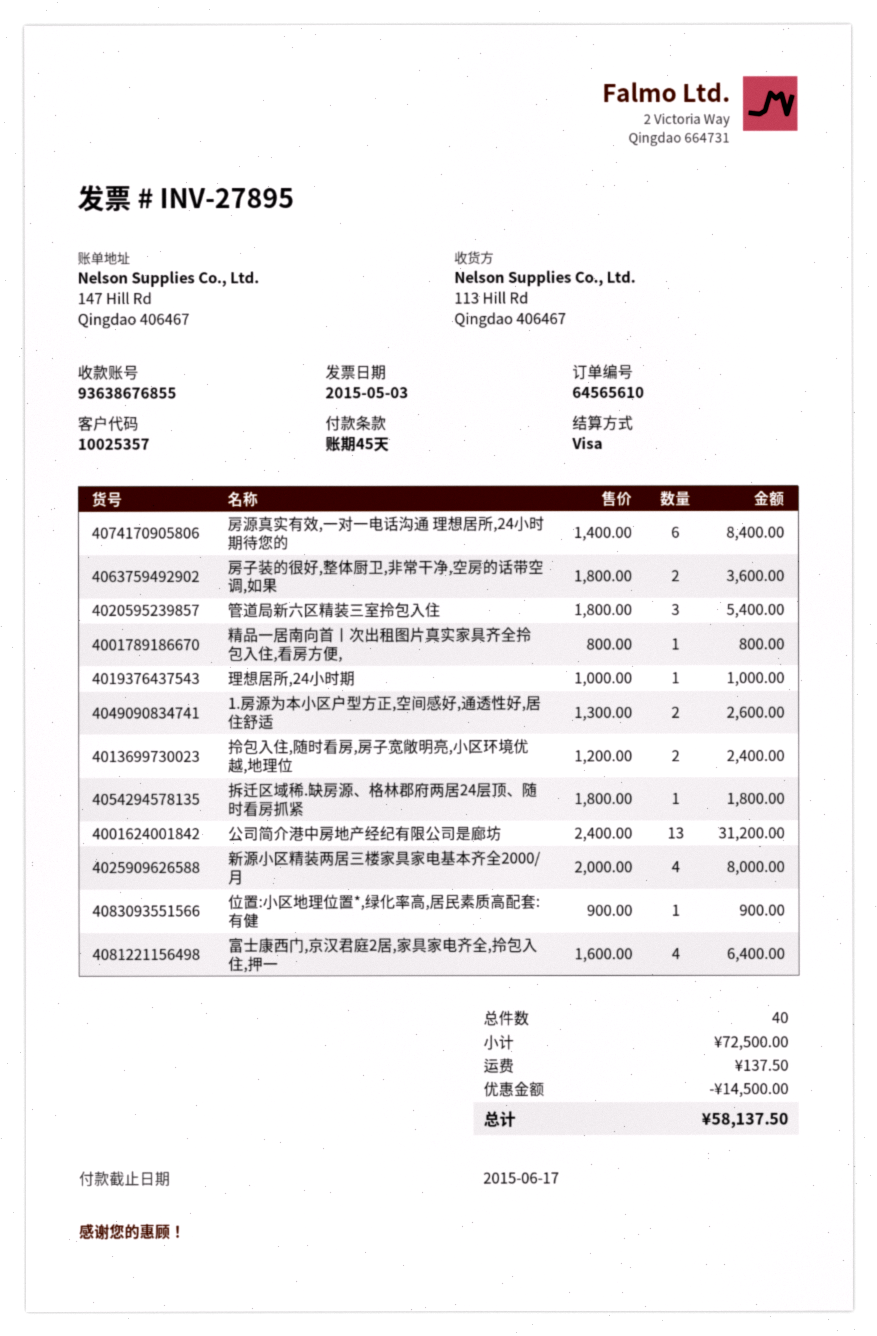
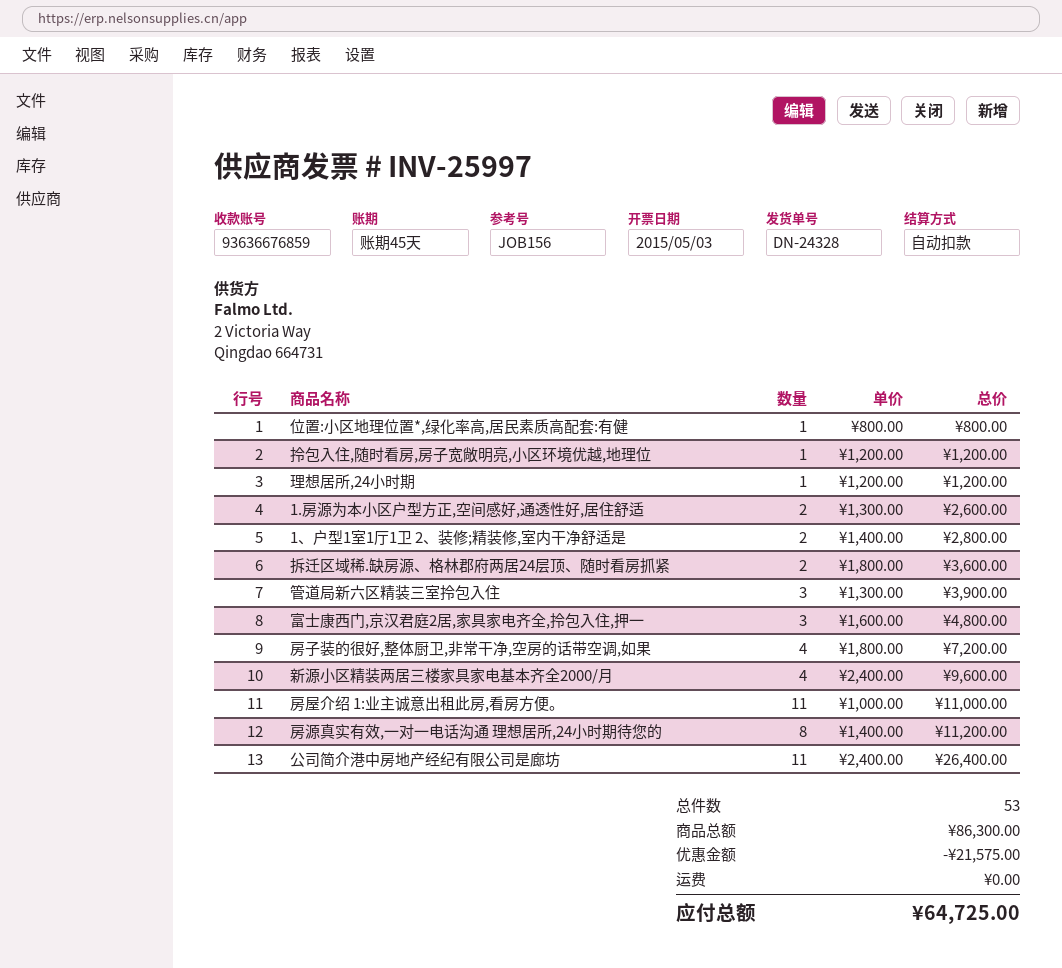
invoice number: INV-27895 -> INV-25997
payment method: Visa -> direct debit
bank account: 93638676855 -> 93636676859
房源真实有效,一对一电话沟通 理想居所,24小时期待您的: 6 x 1400.00 = 8400.00 -> 8 x 1400.00 = 11200.00
房子装的很好,整体厨卫,非常干净,空房的话带空调,如果: 2 x 1800.00 = 3600.00 -> 4 x 1800.00 = 7200.00
管道局新六区精装三室拎包入住: 3 x 1800.00 = 5400.00 -> 3 x 1300.00 = 3900.00
精品一居南向首丨次出租图片真实家具齐全拎包入住,看房方便,: 1 x 800.00 = 800.00 -> none
理想居所,24小时期: 1 x 1000.00 = 1000.00 -> 1 x 1200.00 = 1200.00
拎包入住,随时看房,房子宽敞明亮,小区环境优越,地理位: 2 x 1200.00 = 2400.00 -> 1 x 1200.00 = 1200.00
拆迁区域稀.缺房源、格林郡府两居24层顶、随时看房抓紧: 1 x 1800.00 = 1800.00 -> 2 x 1800.00 = 3600.00
公司简介港中房地产经纪有限公司是廊坊: 13 x 2400.00 = 31200.00 -> 11 x 2400.00 = 26400.00
新源小区精装两居三楼家具家电基本齐全2000/月: 4 x 2000.00 = 8000.00 -> 4 x 2400.00 = 9600.00
位置:小区地理位置*,绿化率高,居民素质高配套:有健: 1 x 900.00 = 900.00 -> 1 x 800.00 = 800.00
富士康西门,京汉君庭2居,家具家电齐全,拎包入住,押一: 4 x 1600.00 = 6400.00 -> 3 x 1600.00 = 4800.00
1、户型1室1厅1卫 2、装修;精装修,室内干净舒适是: none -> 2 x 1400.00 = 2800.00
房屋介绍 1:业主诚意出租此房,看房方便。: none -> 11 x 1000.00 = 11000.00
total quantity: 40 -> 53
subtotal: 72500.00 -> 86300.00
discount: 14500.00 -> 21575.00
shipping: 137.50 -> 0.00
total: 58137.50 -> 64725.00

